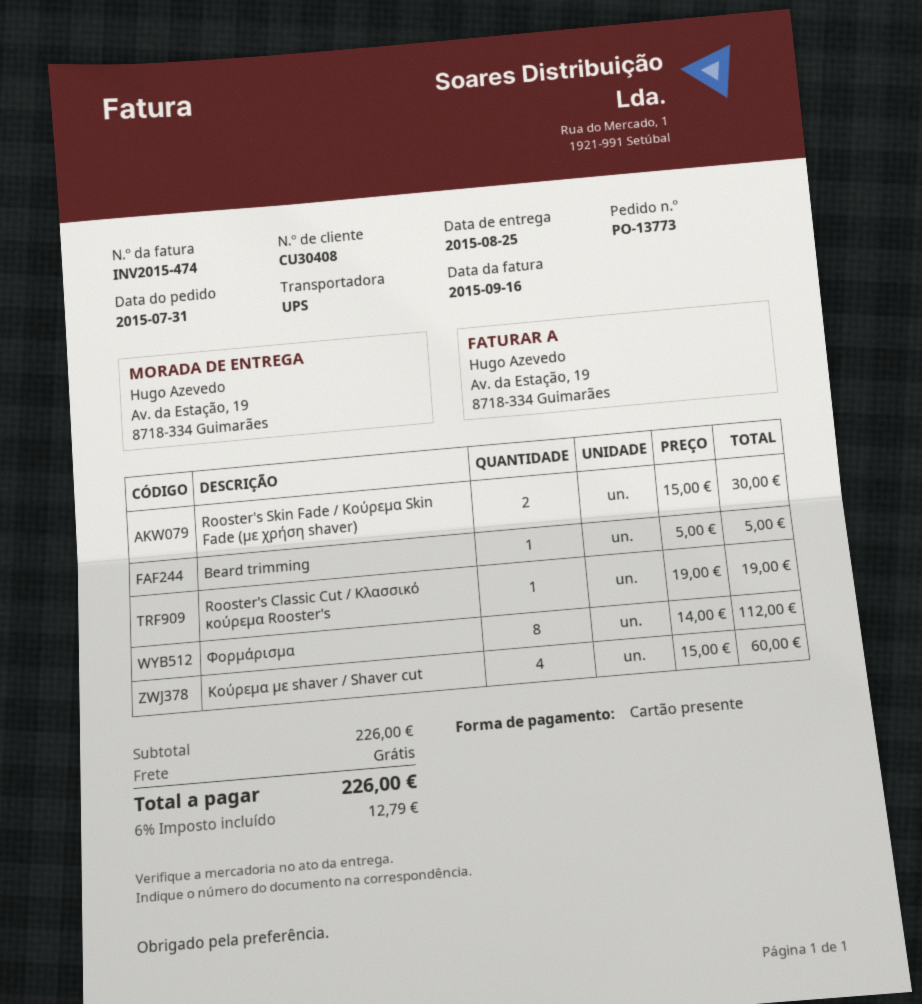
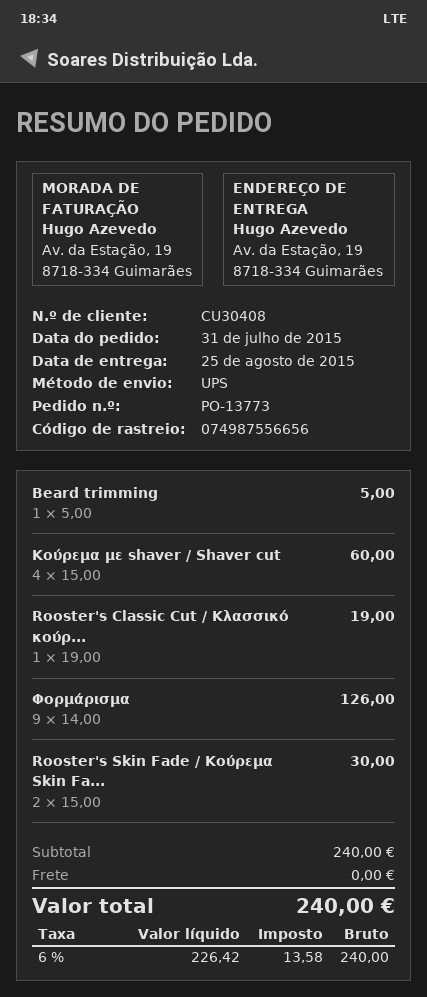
Φορμάρισμα: 8 x 14.00 = 112.00 -> 9 x 14.00 = 126.00
subtotal: 226.00 -> 240.00
tax: 6% = 12.79 -> 6% = 13.58
total: 226.00 -> 240.00

